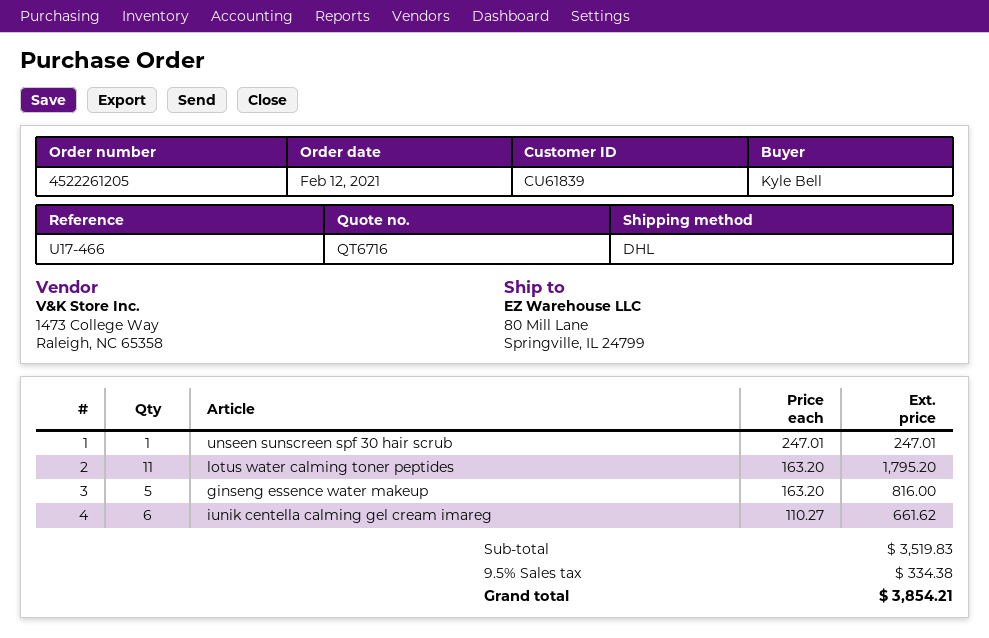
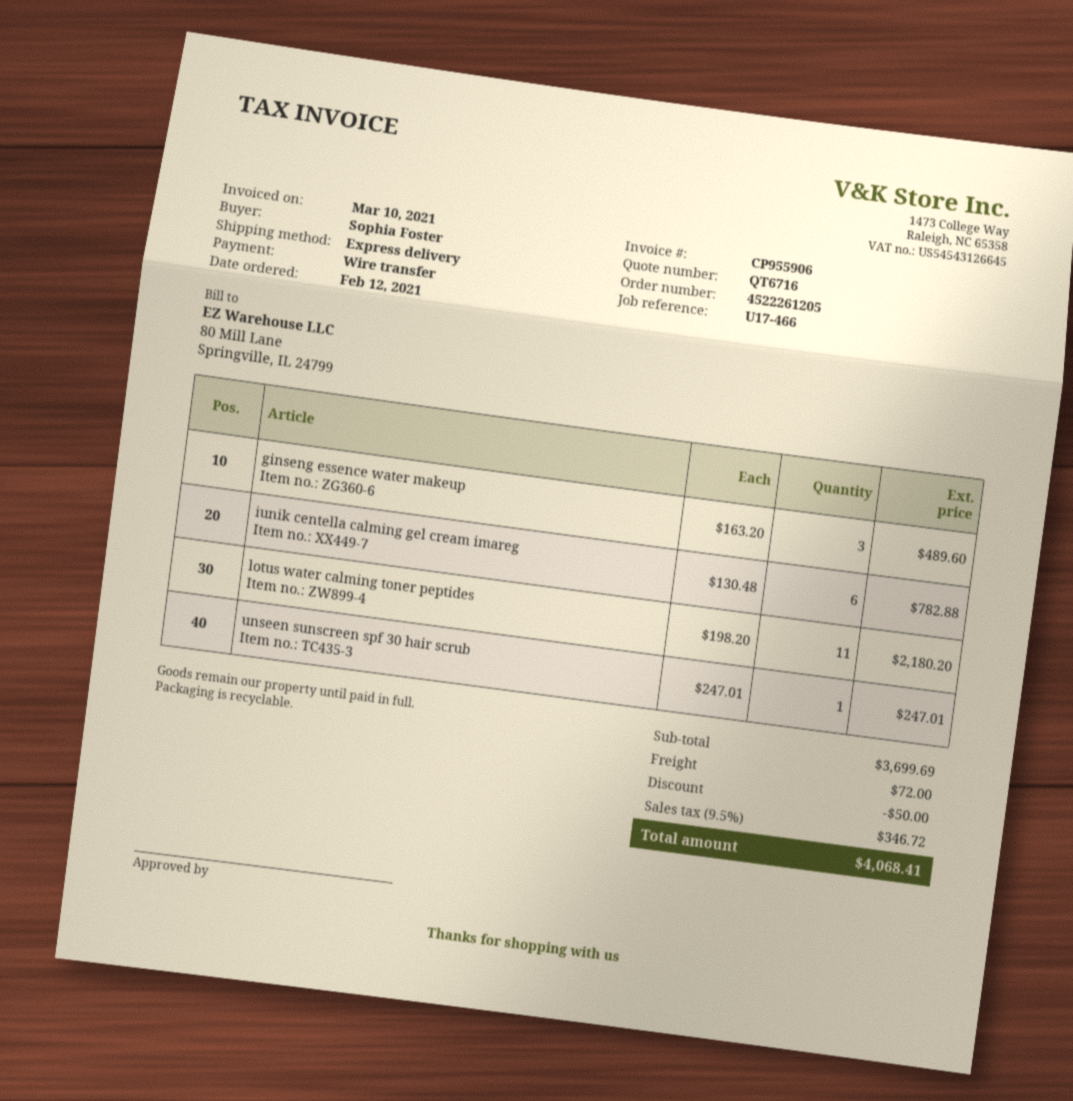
ordered by: Kyle Bell -> Sophia Foster
shipping method: DHL -> express
lotus water calming toner peptides: 11 x 163.20 = 1795.20 -> 11 x 198.20 = 2180.20
ginseng essence water makeup: 5 x 163.20 = 816.00 -> 3 x 163.20 = 489.60
iunik centella calming gel cream imareg: 6 x 110.27 = 661.62 -> 6 x 130.48 = 782.88
subtotal: 3519.83 -> 3699.69
discount: none -> 50.00
shipping: none -> 72.00
tax: 9.5% = 334.38 -> 9.5% = 346.72
total: 3854.21 -> 4068.41

